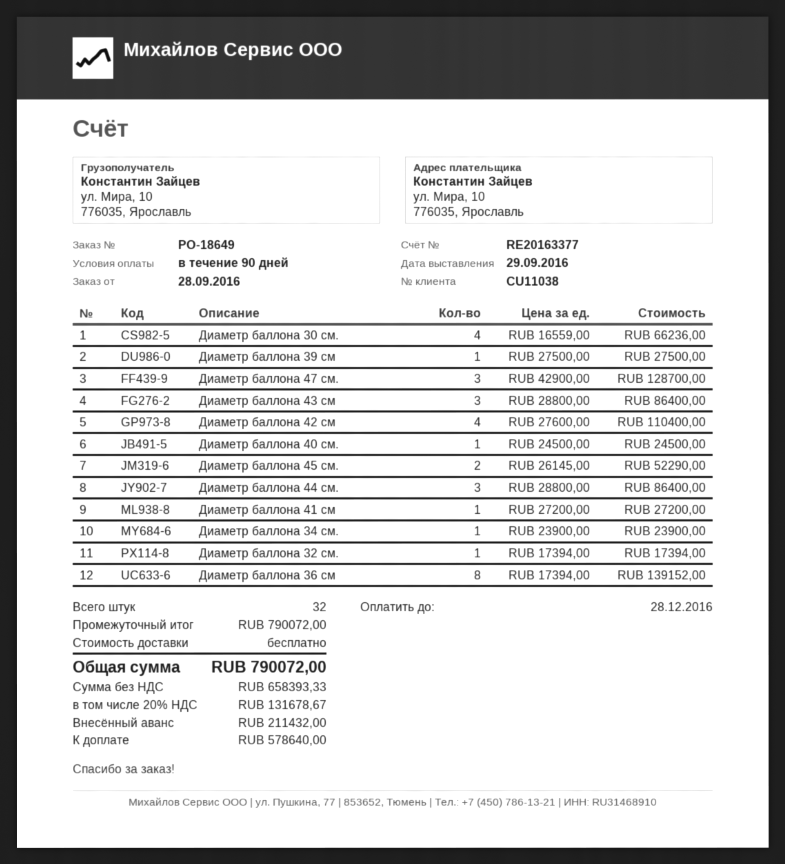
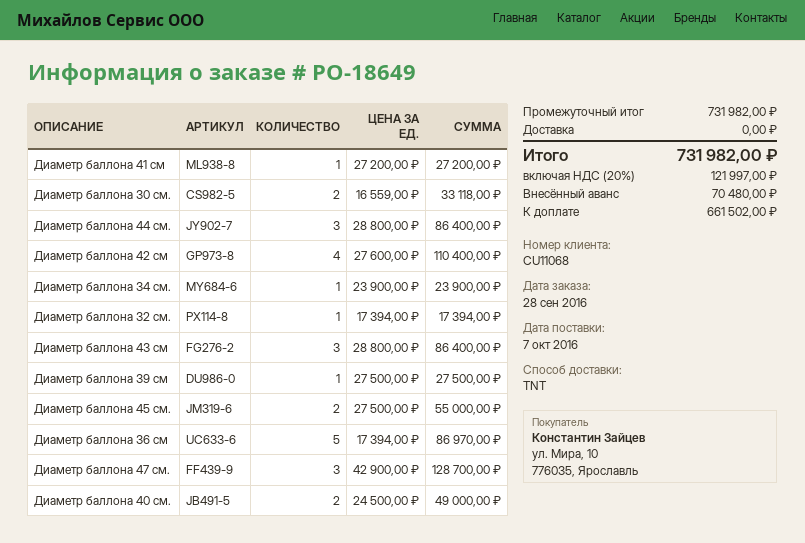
customer number: CU11038 -> CU11068
Диаметр баллона 30 см.: 4 x 16559.00 = 66236.00 -> 2 x 16559.00 = 33118.00
Диаметр баллона 40 см.: 1 x 24500.00 = 24500.00 -> 2 x 24500.00 = 49000.00
Диаметр баллона 45 см.: 2 x 26145.00 = 52290.00 -> 2 x 27500.00 = 55000.00
Диаметр баллона 36 см: 8 x 17394.00 = 139152.00 -> 5 x 17394.00 = 86970.00
subtotal: 790072.00 -> 731982.00
tax: 20% = 131678.67 -> 20% = 121997.00
total: 790072.00 -> 731982.00
deposit: 211432.00 -> 70480.00
balance: 578640.00 -> 661502.00

